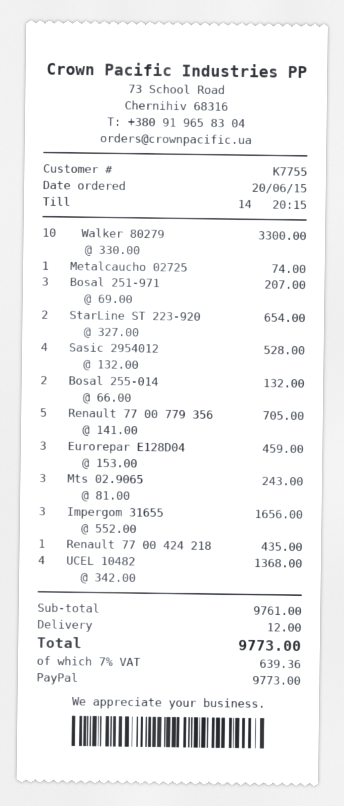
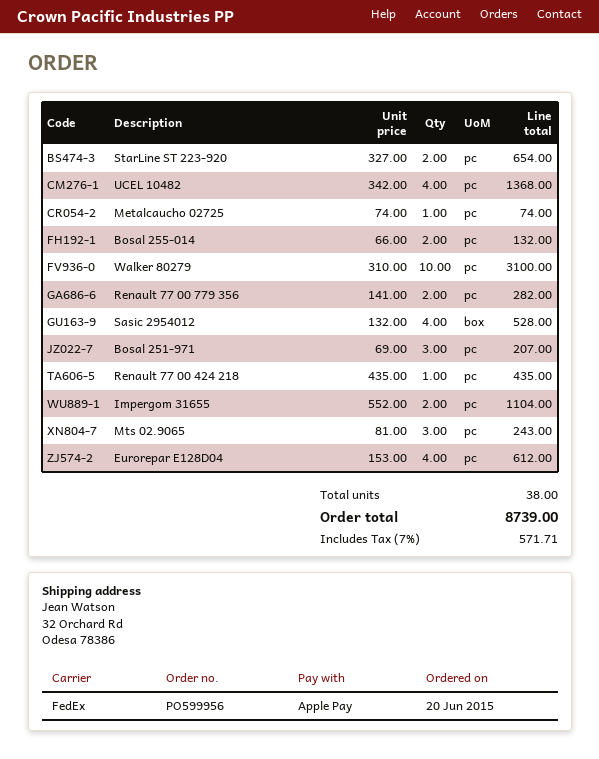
payment method: PayPal -> Apple Pay
Walker 80279: 10 x 330.00 = 3300.00 -> 10 x 310.00 = 3100.00
Renault 77 00 779 356: 5 x 141.00 = 705.00 -> 2 x 141.00 = 282.00
Eurorepar E128D04: 3 x 153.00 = 459.00 -> 4 x 153.00 = 612.00
Impergom 31655: 3 x 552.00 = 1656.00 -> 2 x 552.00 = 1104.00
shipping: 12.00 -> none
tax: 7% = 639.36 -> 7% = 571.71
total: 9773.00 -> 8739.00

